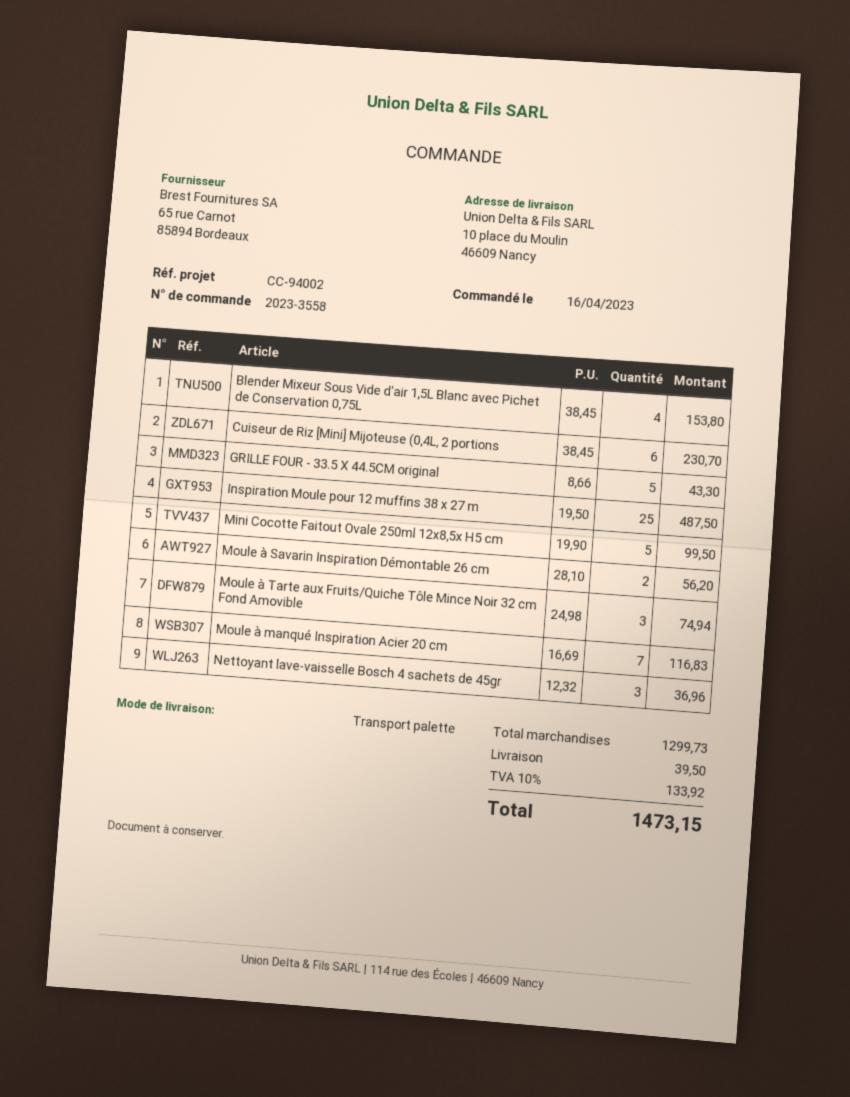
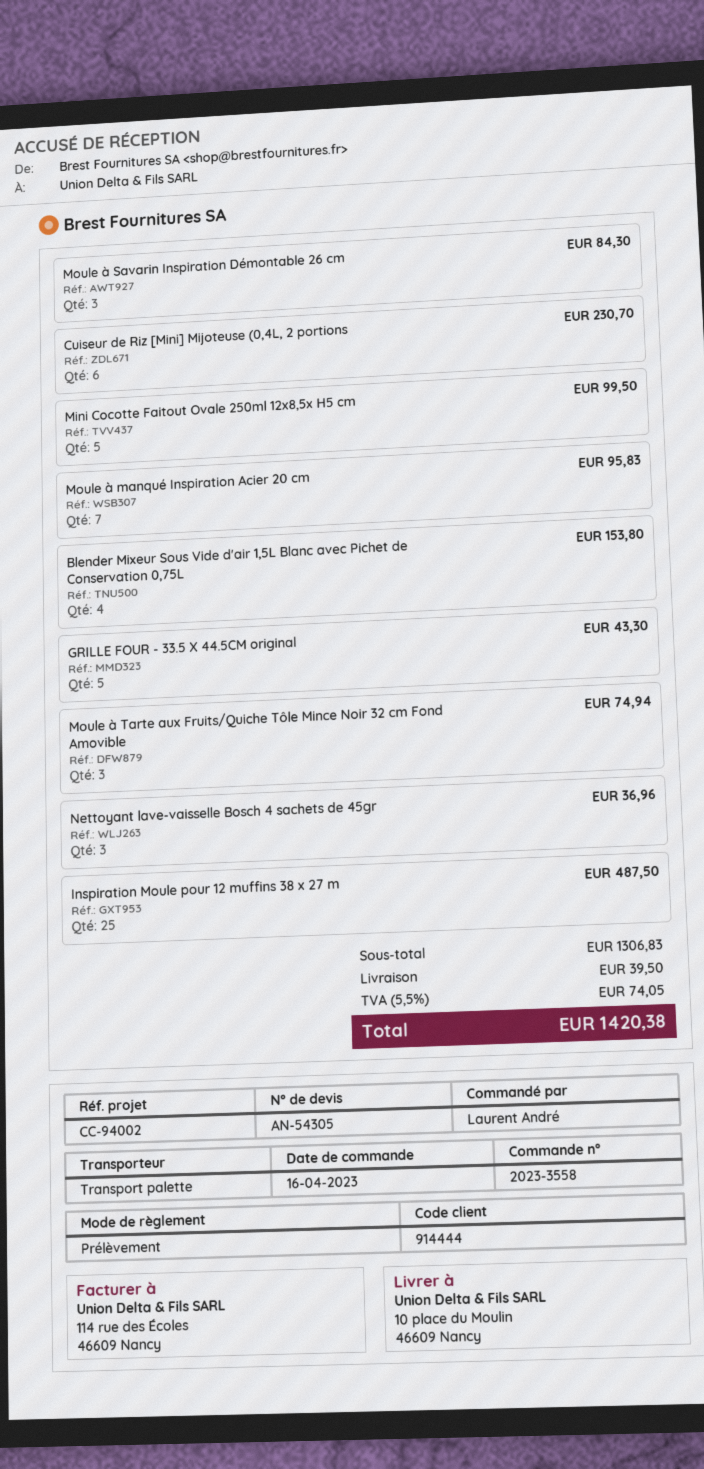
Moule à Savarin Inspiration Démontable 26 cm: 2 for 56.20 -> 3 for 84.30
Moule à manqué Inspiration Acier 20 cm: 7 for 116.83 -> 7 for 95.83
subtotal: 1299.73 -> 1306.83
tax: 10% = 133.92 -> 5.5% = 74.05
total: 1473.15 -> 1420.38

